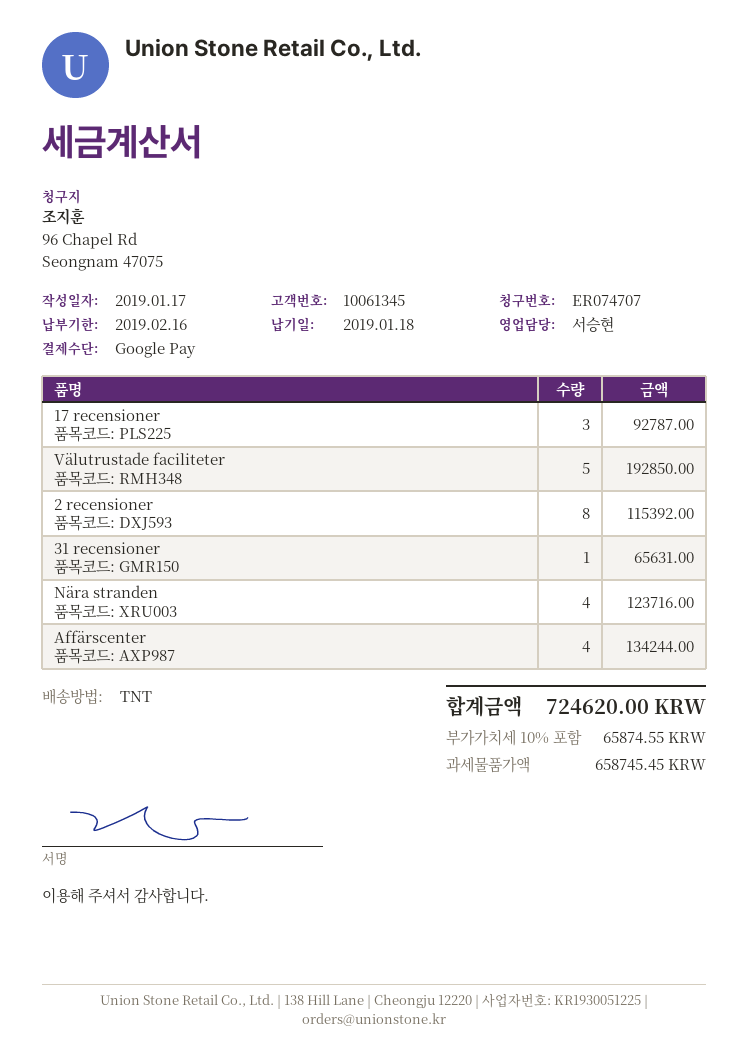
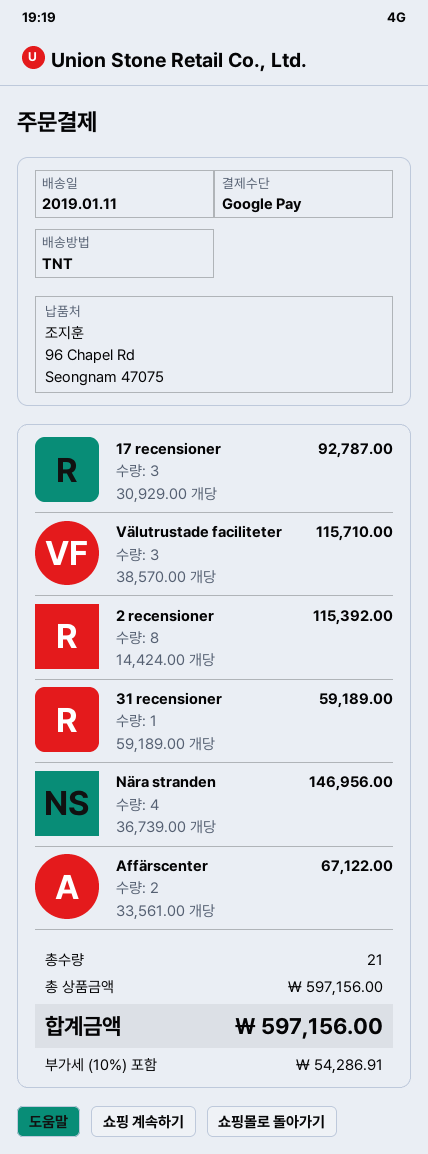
delivery date: 2019-01-18 -> 2019-01-11
Välutrustade faciliteter: 5 for 192850.00 -> 3 for 115710.00
31 recensioner: 1 for 65631.00 -> 1 for 59189.00
Nära stranden: 4 for 123716.00 -> 4 for 146956.00
Affärscenter: 4 for 134244.00 -> 2 for 67122.00
tax: 10% = 65874.55 -> 10% = 54286.91
total: 724620.00 -> 597156.00

